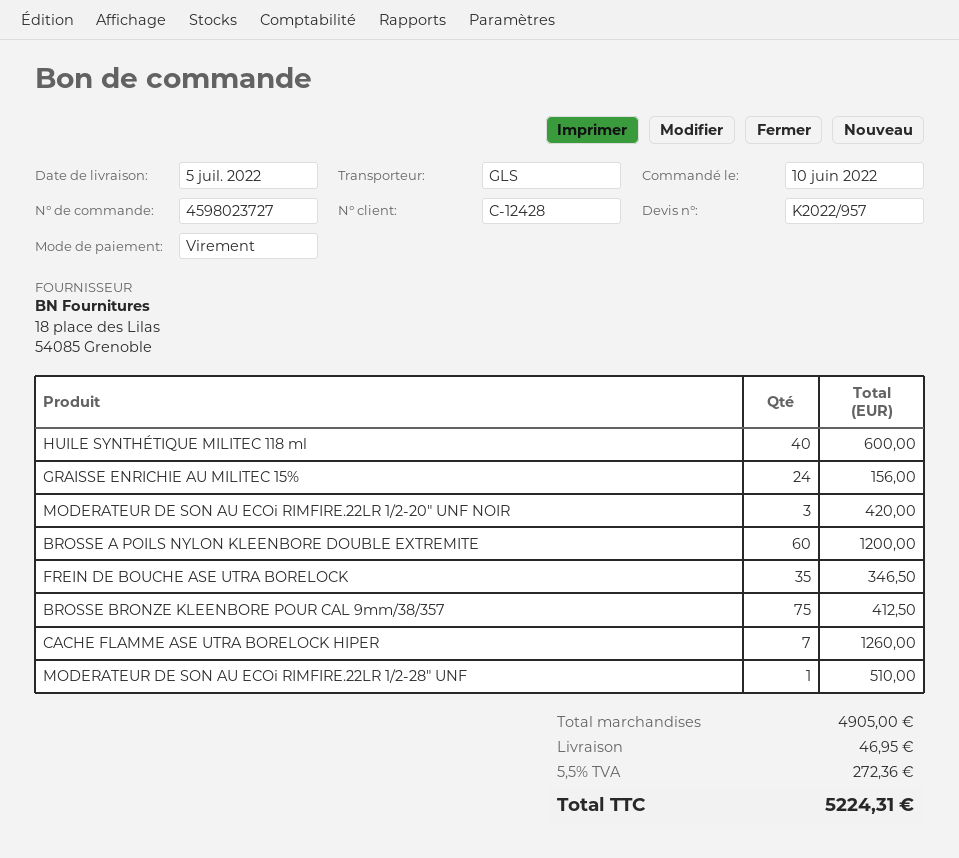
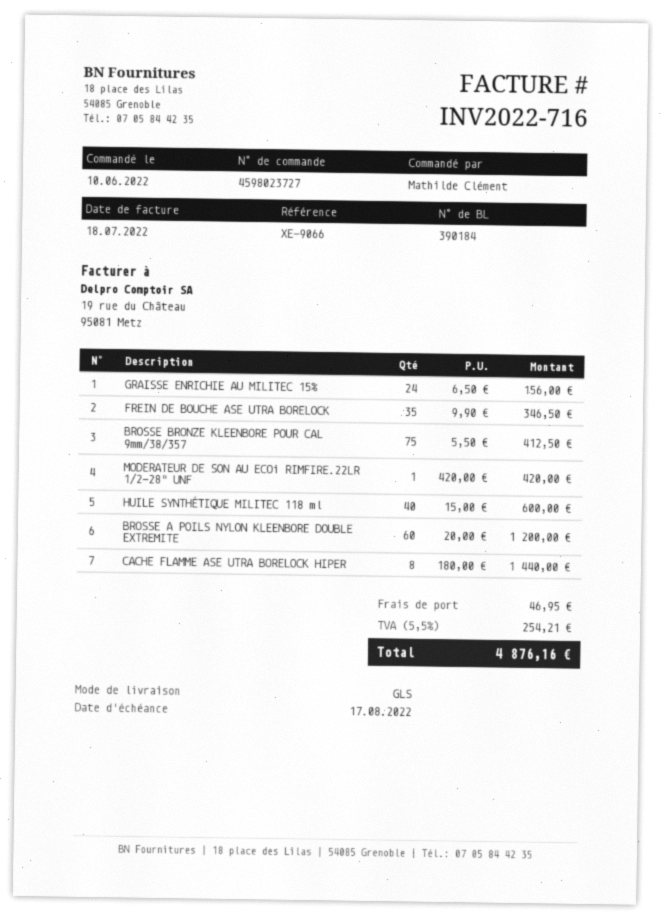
MODERATEUR DE SON AU ECOi RIMFIRE.22LR 1/2-20" UNF NOIR: 3 for 420.00 -> none
CACHE FLAMME ASE UTRA BORELOCK HIPER: 7 for 1260.00 -> 8 for 1440.00
MODERATEUR DE SON AU ECOi RIMFIRE.22LR 1/2-28" UNF: 1 for 510.00 -> 1 for 420.00
tax: 5.5% = 272.36 -> 5.5% = 254.21
total: 5224.31 -> 4876.16

